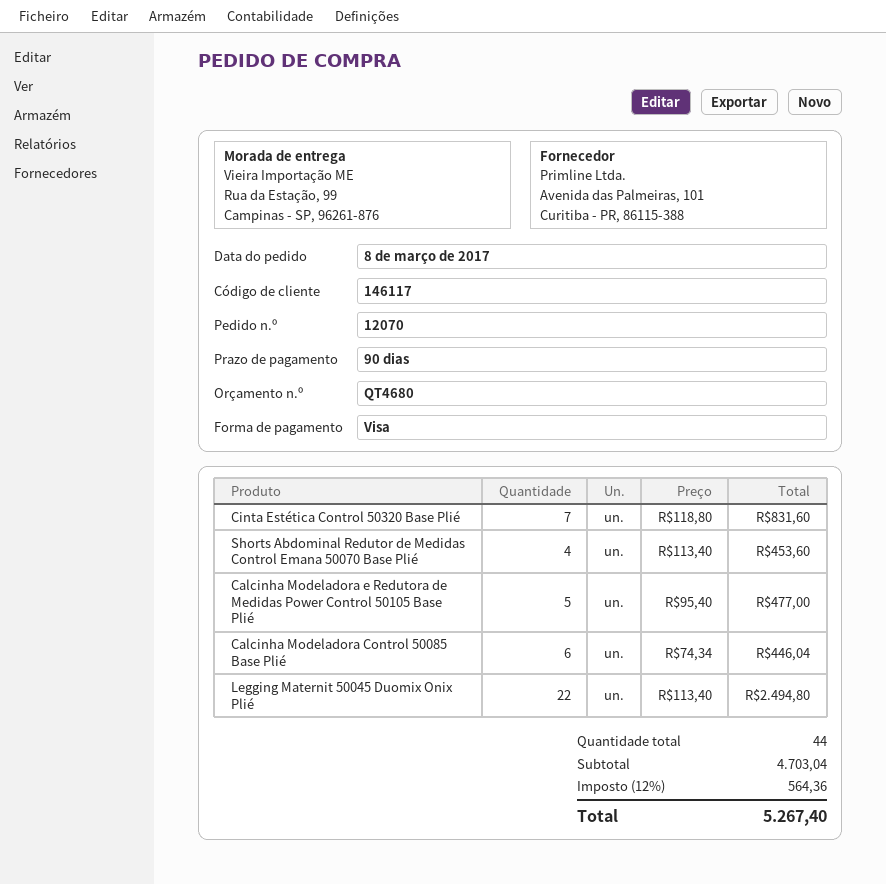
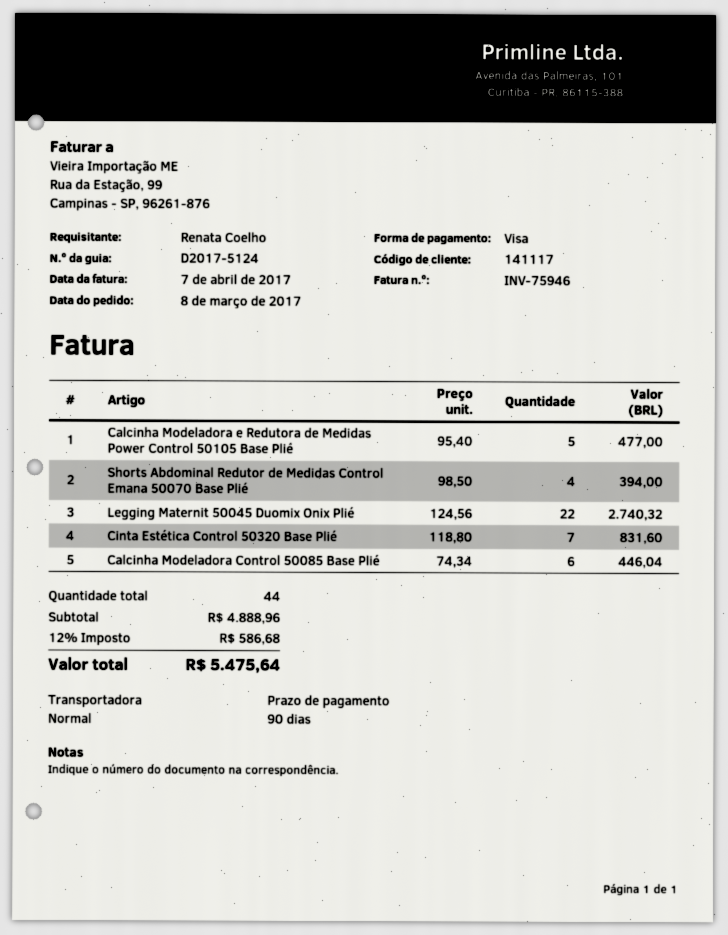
customer number: 146117 -> 141117
Shorts Abdominal Redutor de Medidas Control Emana 50070 Base Plié: 4 x 113.40 = 453.60 -> 4 x 98.50 = 394.00
Legging Maternit 50045 Duomix Onix Plié: 22 x 113.40 = 2494.80 -> 22 x 124.56 = 2740.32
subtotal: 4703.04 -> 4888.96
tax: 12% = 564.36 -> 12% = 586.68
total: 5267.40 -> 5475.64

